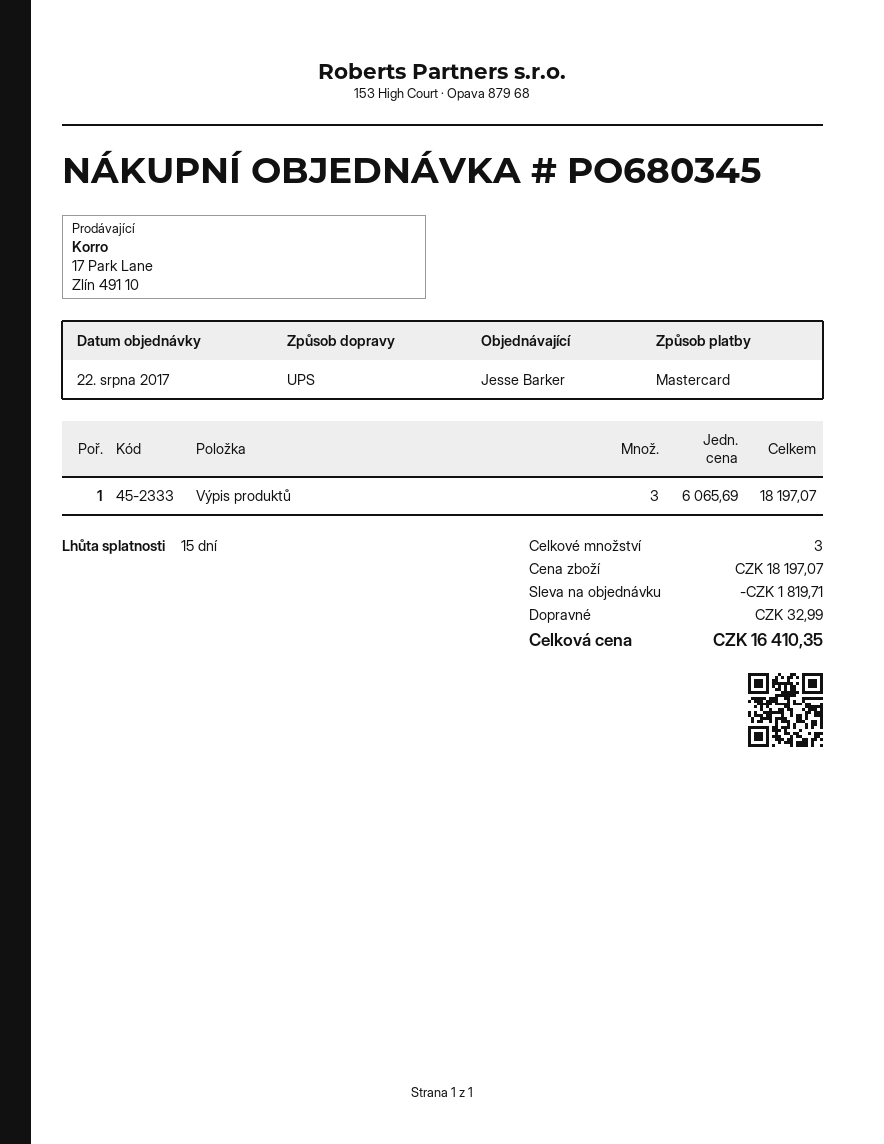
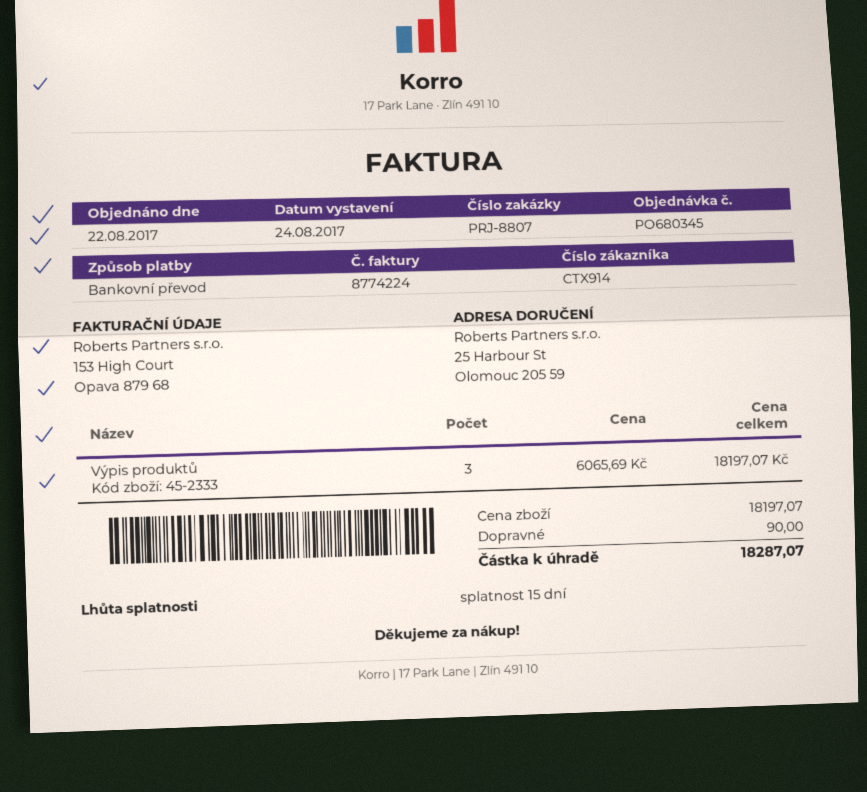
payment method: Mastercard -> bank transfer
discount: 1819.71 -> none
shipping: 32.99 -> 90.00
total: 16410.35 -> 18287.07

